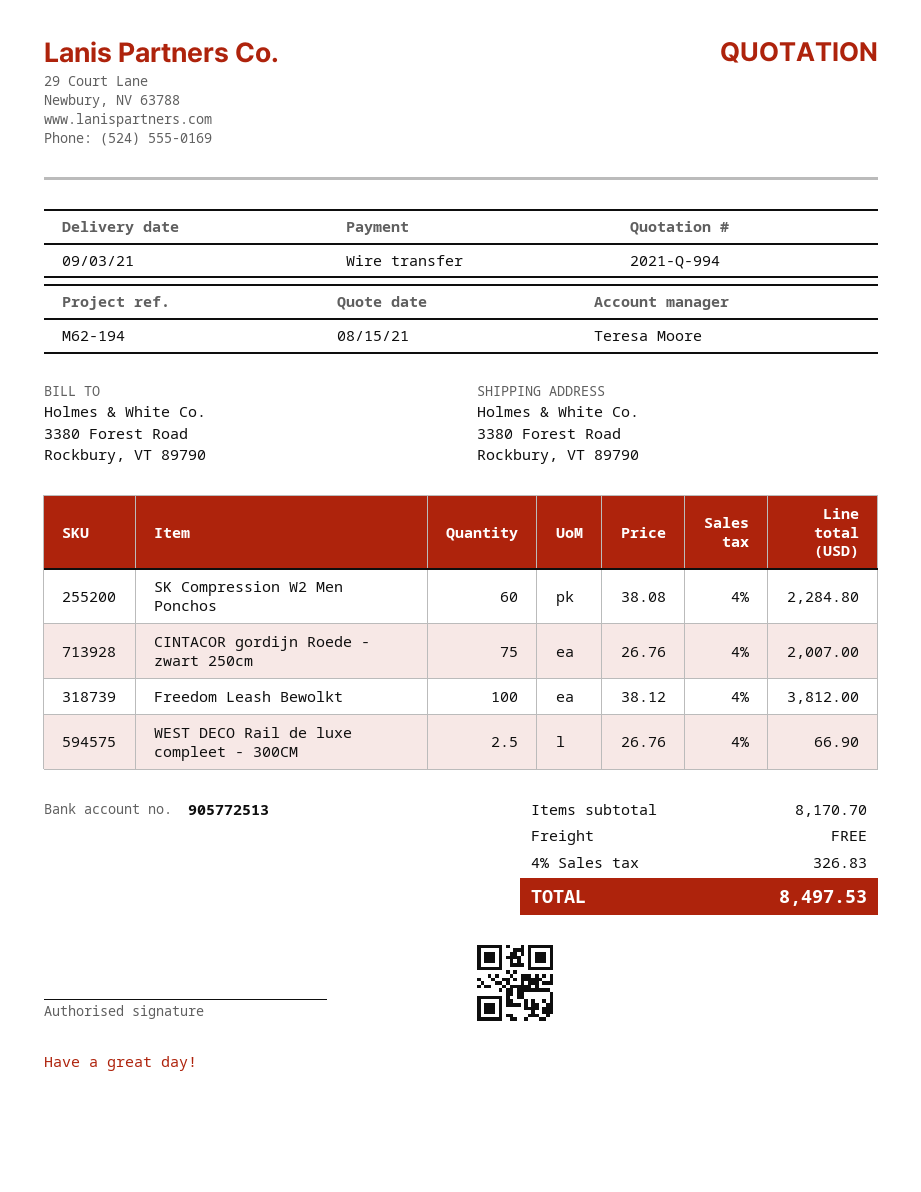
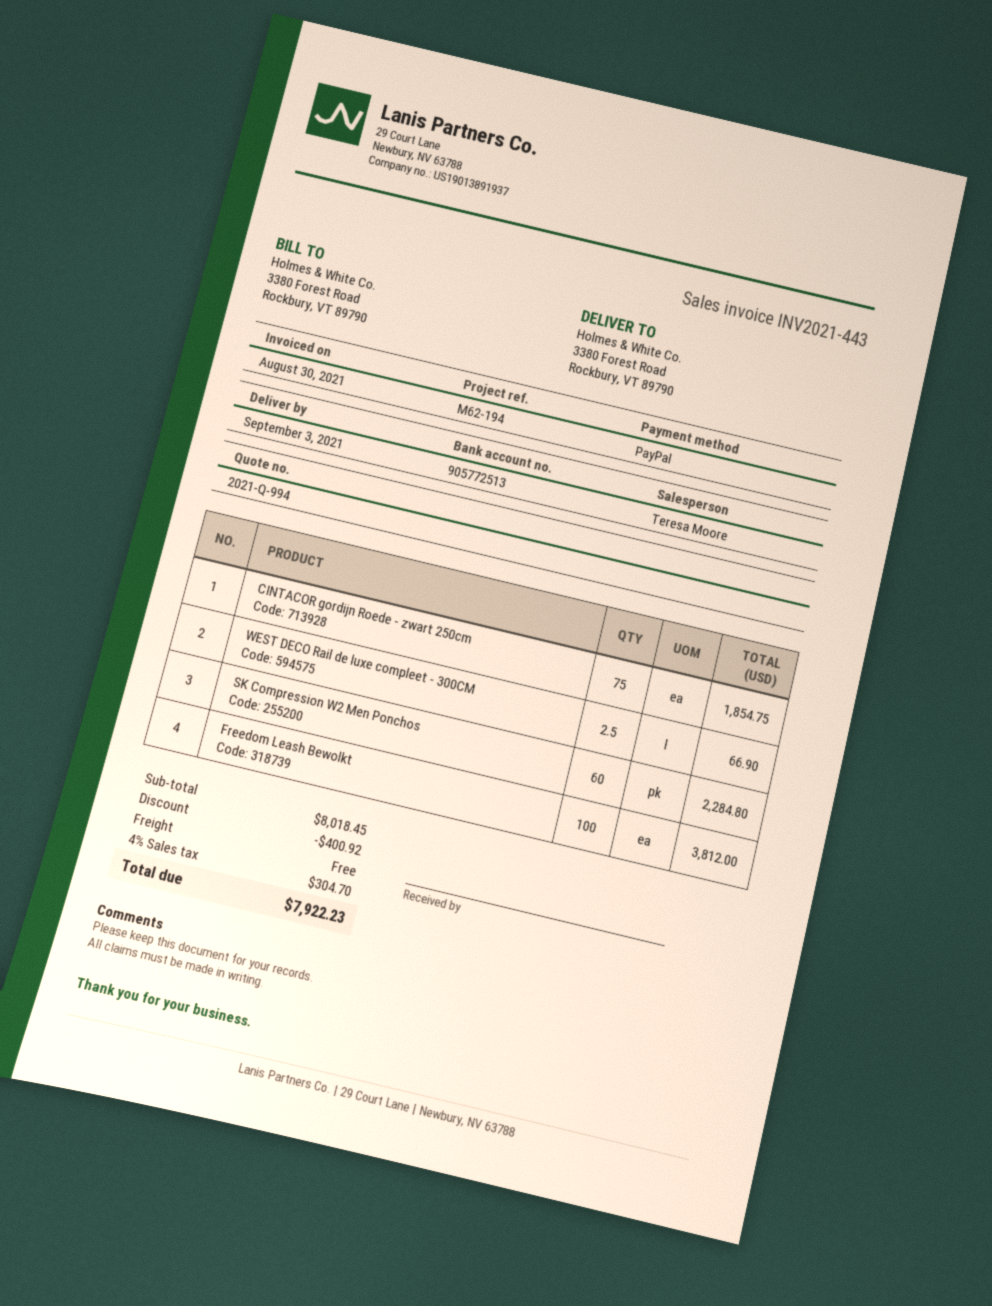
payment method: bank transfer -> PayPal
CINTACOR gordijn Roede - zwart 250cm: 75 for 2007.00 -> 75 for 1854.75
subtotal: 8170.70 -> 8018.45
discount: none -> 400.92
tax: 4% = 326.83 -> 4% = 304.70
total: 8497.53 -> 7922.23

